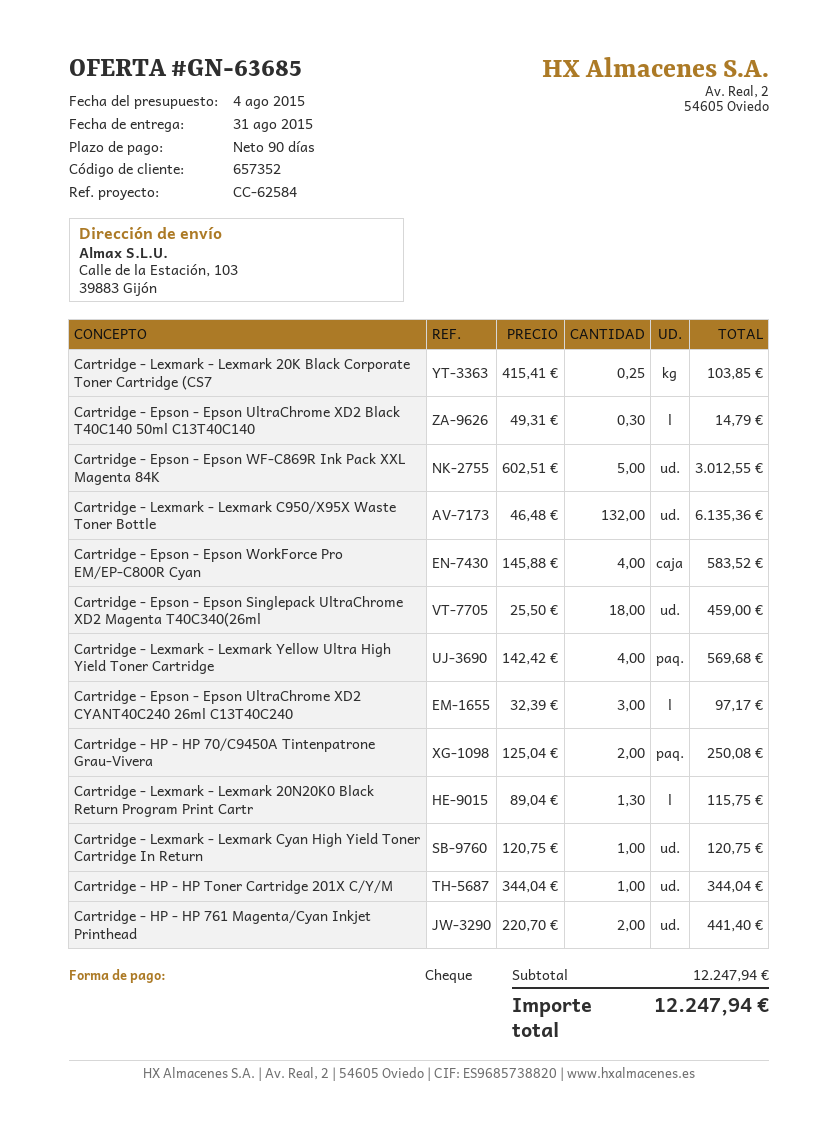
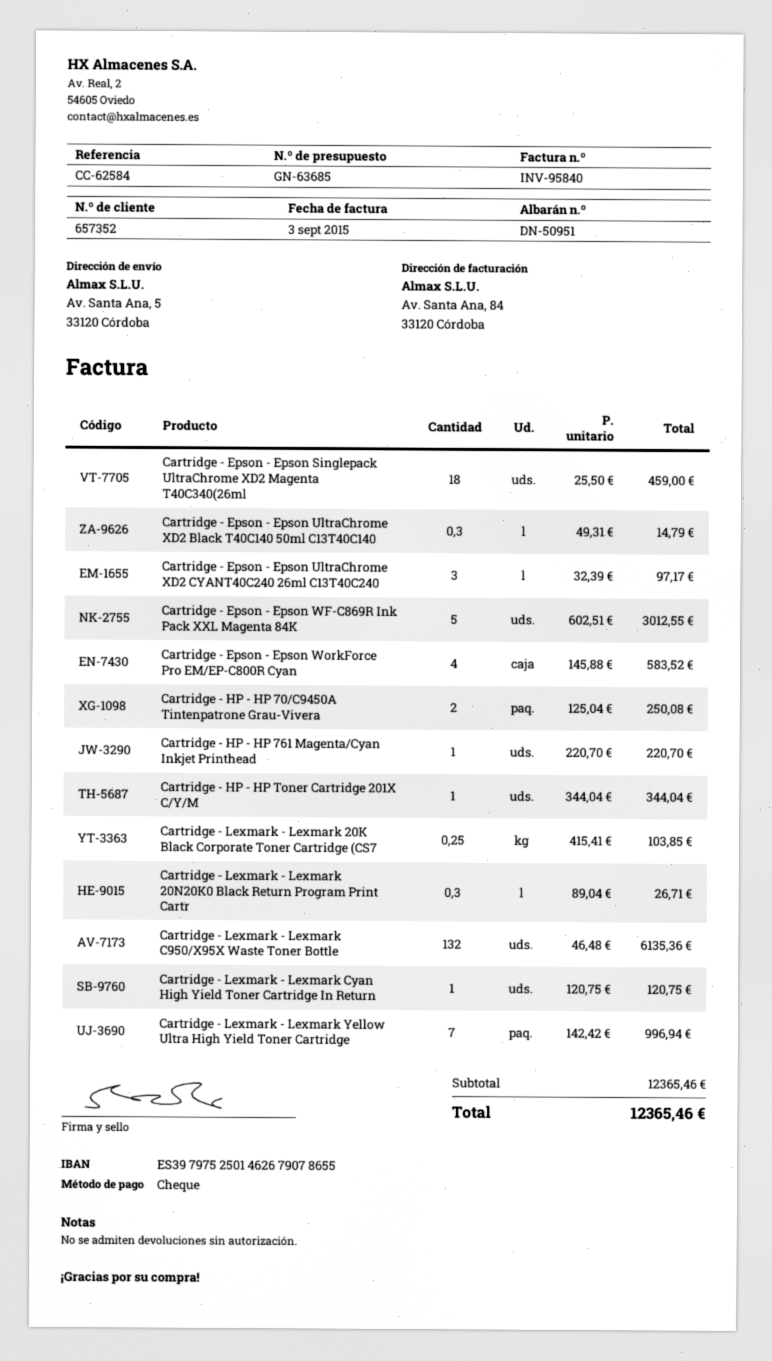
ship to: Calle de la Estación, 103, 39883 Gijón -> Av. Santa Ana, 5, 33120 Córdoba
Cartridge - Lexmark - Lexmark Yellow Ultra High Yield Toner Cartridge: 4 x 142.42 = 569.68 -> 7 x 142.42 = 996.94
Cartridge - Lexmark - Lexmark 20N20K0 Black Return Program Print Cartr: 1.3 x 89.04 = 115.75 -> 0.3 x 89.04 = 26.71
Cartridge - HP - HP 761 Magenta/Cyan Inkjet Printhead: 2 x 220.70 = 441.40 -> 1 x 220.70 = 220.70
subtotal: 12247.94 -> 12365.46
total: 12247.94 -> 12365.46

